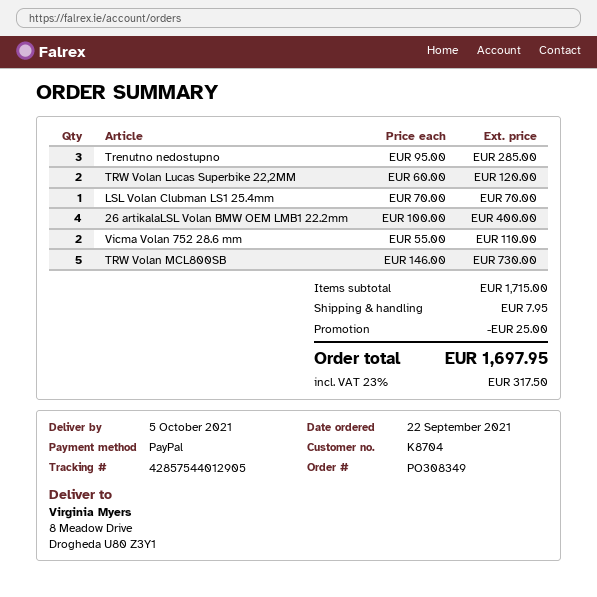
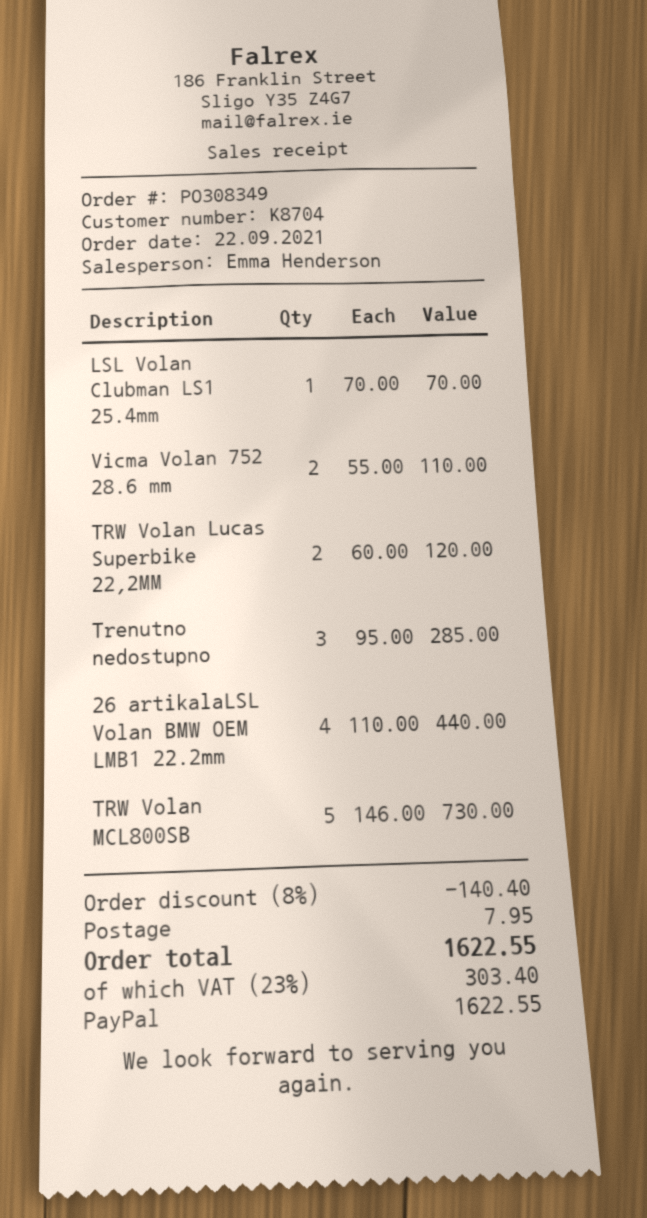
26 artikalaLSL Volan BMW OEM LMB1 22.2mm: 4 x 100.00 = 400.00 -> 4 x 110.00 = 440.00
discount: 25.00 -> 140.40
tax: 23% = 317.50 -> 23% = 303.40
total: 1697.95 -> 1622.55

